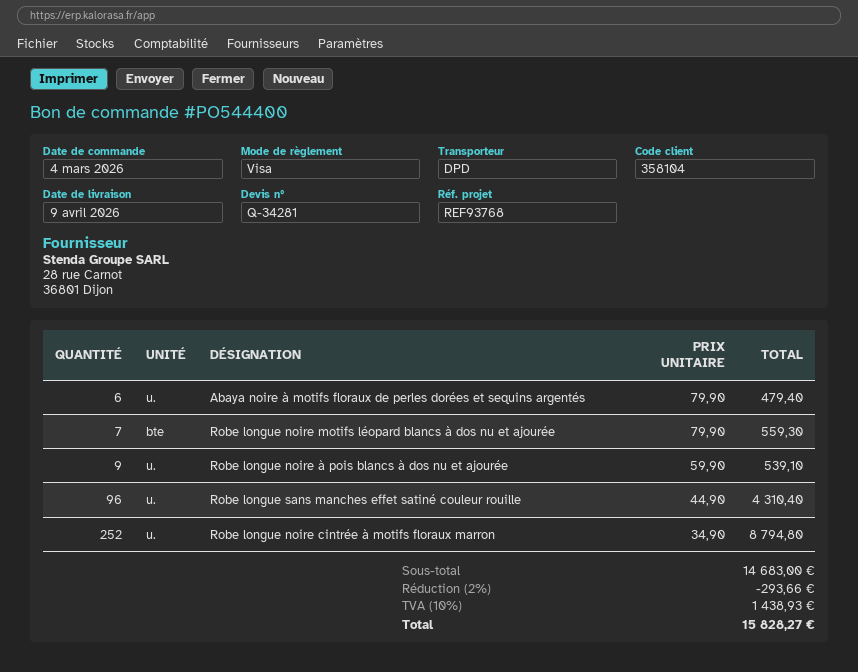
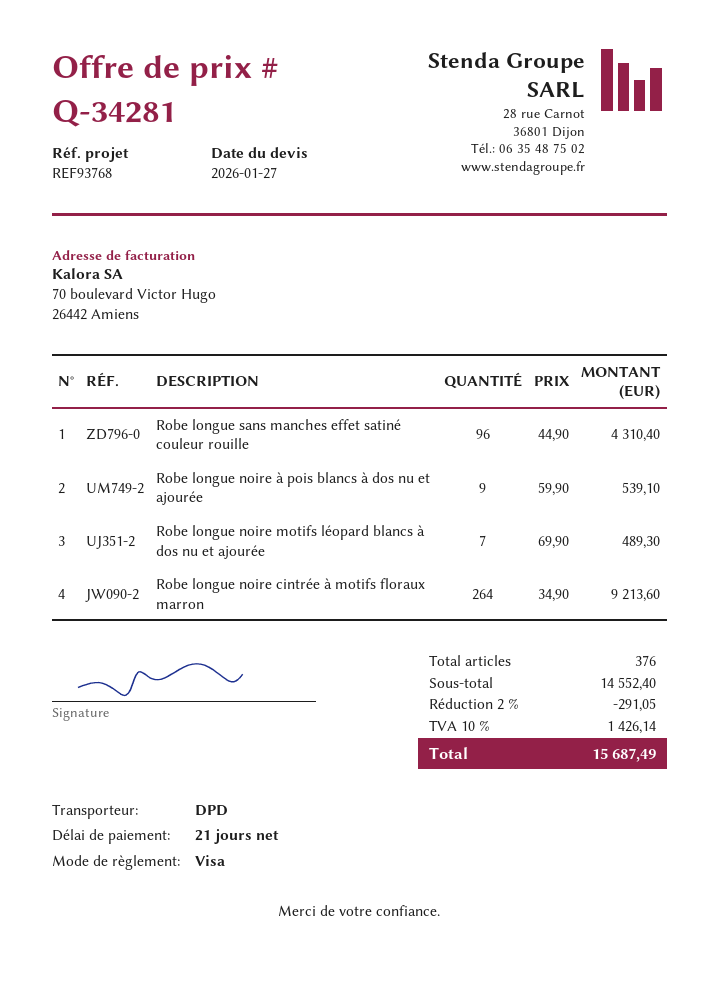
Abaya noire à motifs floraux de perles dorées et sequins argentés: 6 x 79.90 = 479.40 -> none
Robe longue noire motifs léopard blancs à dos nu et ajourée: 7 x 79.90 = 559.30 -> 7 x 69.90 = 489.30
Robe longue noire cintrée à motifs floraux marron: 252 x 34.90 = 8794.80 -> 264 x 34.90 = 9213.60
subtotal: 14683.00 -> 14552.40
discount: 2% = 293.66 -> 2% = 291.05
tax: 10% = 1438.93 -> 10% = 1426.14
total: 15828.27 -> 15687.49

